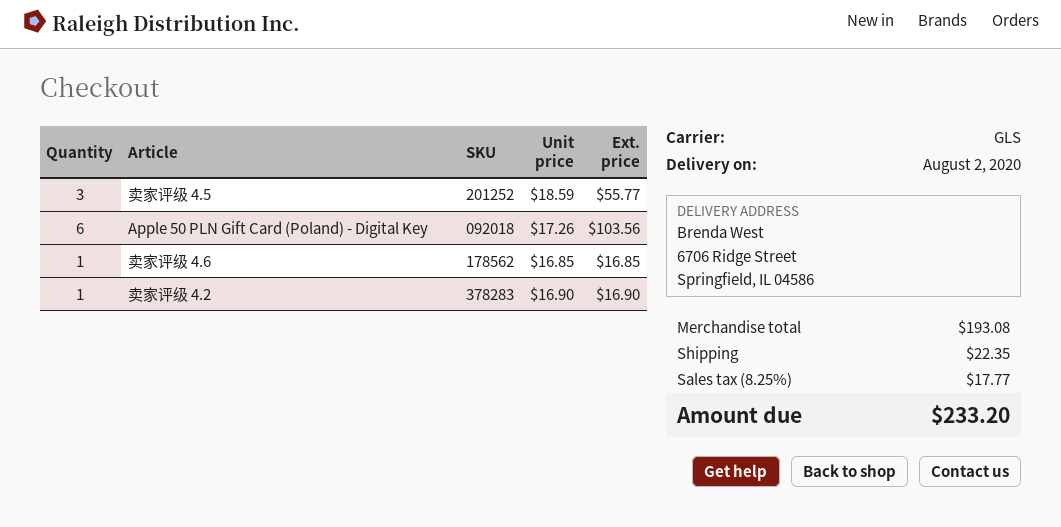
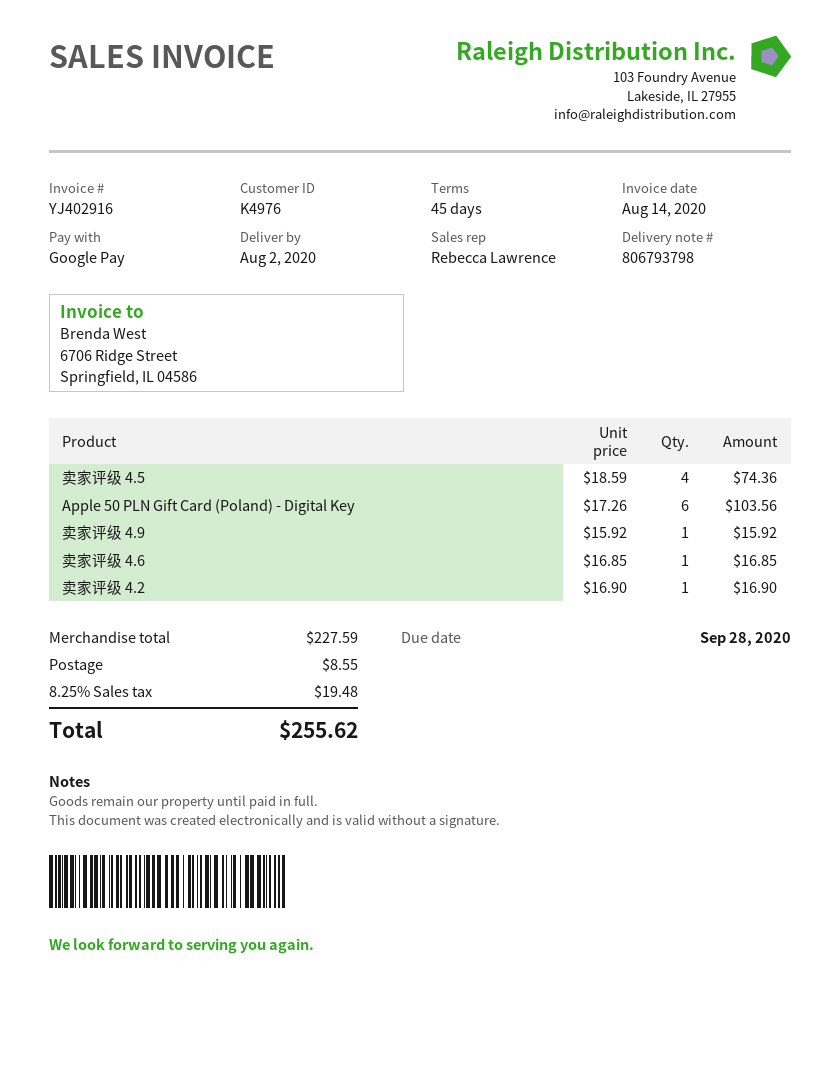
卖家评级 4.5: 3 x 18.59 = 55.77 -> 4 x 18.59 = 74.36
卖家评级 4.9: none -> 1 x 15.92 = 15.92
subtotal: 193.08 -> 227.59
shipping: 22.35 -> 8.55
tax: 8.25% = 17.77 -> 8.25% = 19.48
total: 233.20 -> 255.62

